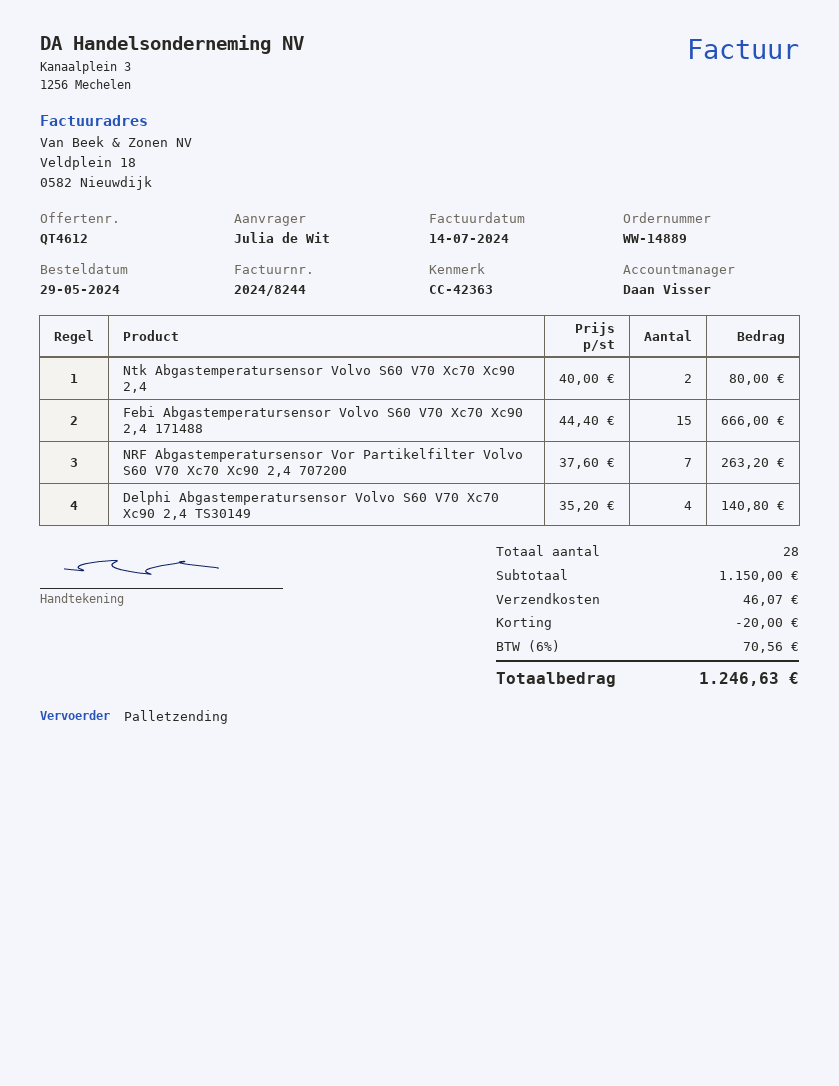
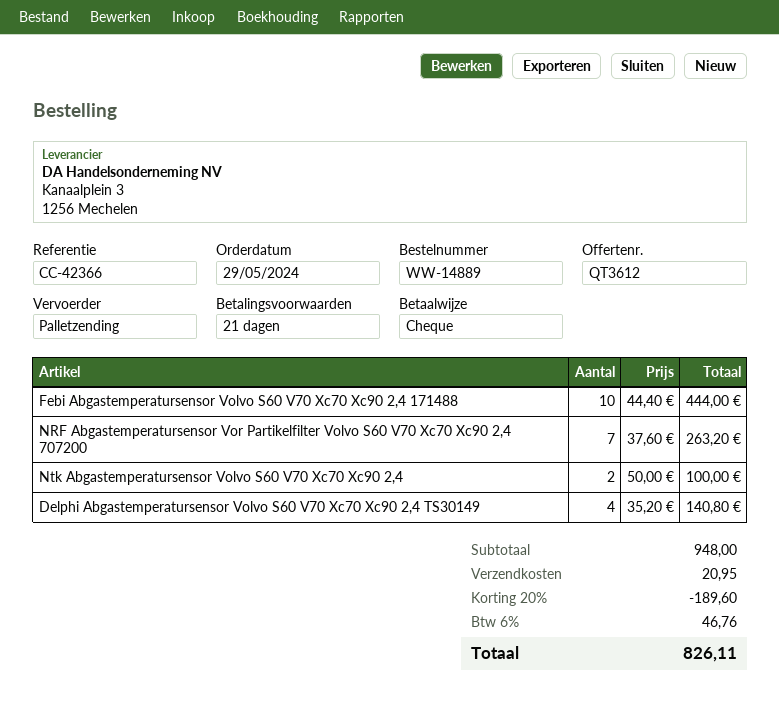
quote number: QT4612 -> QT3612
reference: CC-42363 -> CC-42366
Ntk Abgastemperatursensor Volvo S60 V70 Xc70 Xc90 2,4: 2 x 40.00 = 80.00 -> 2 x 50.00 = 100.00
Febi Abgastemperatursensor Volvo S60 V70 Xc70 Xc90 2,4 171488: 15 x 44.40 = 666.00 -> 10 x 44.40 = 444.00
subtotal: 1150.00 -> 948.00
discount: 20.00 -> 189.60
shipping: 46.07 -> 20.95
tax: 6% = 70.56 -> 6% = 46.76
total: 1246.63 -> 826.11

